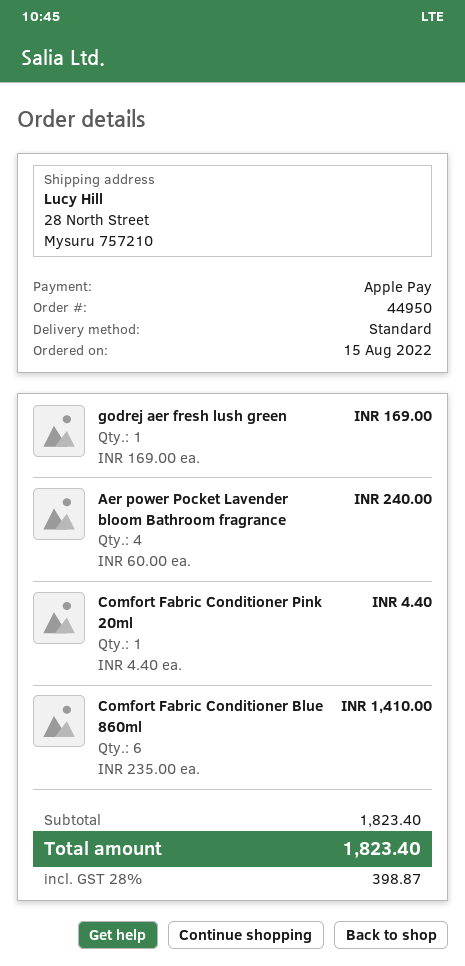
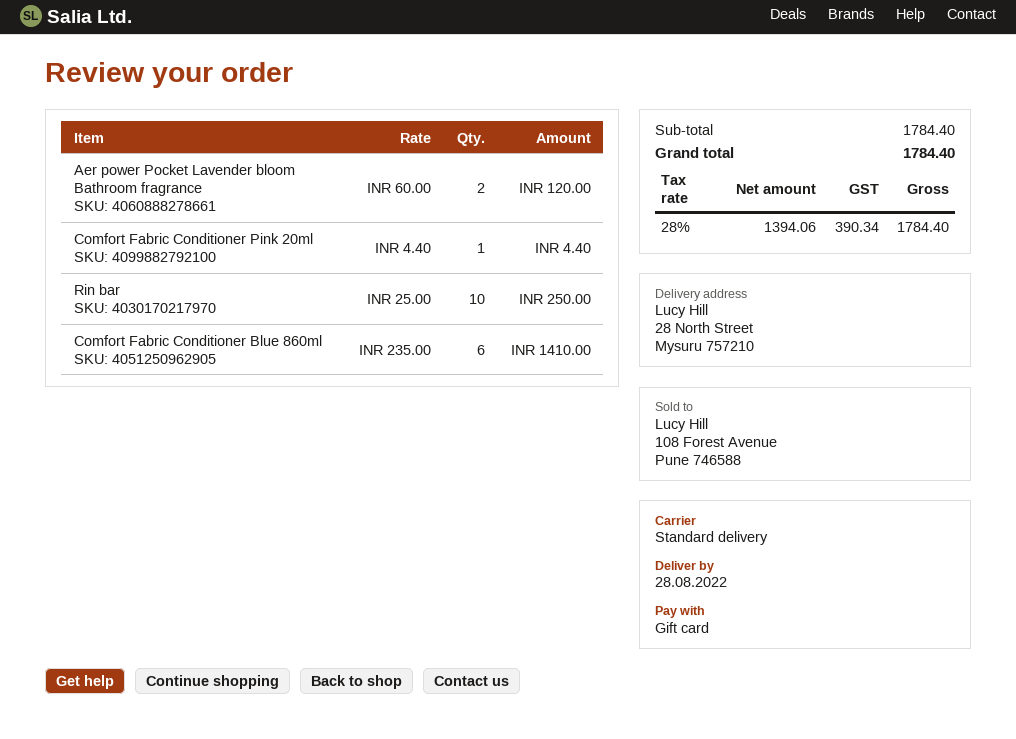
payment method: Apple Pay -> gift card
godrej aer fresh lush green: 1 x 169.00 = 169.00 -> none
Aer power Pocket Lavender bloom Bathroom fragrance: 4 x 60.00 = 240.00 -> 2 x 60.00 = 120.00
Rin bar: none -> 10 x 25.00 = 250.00
subtotal: 1823.40 -> 1784.40
tax: 28% = 398.87 -> 28% = 390.34
total: 1823.40 -> 1784.40

